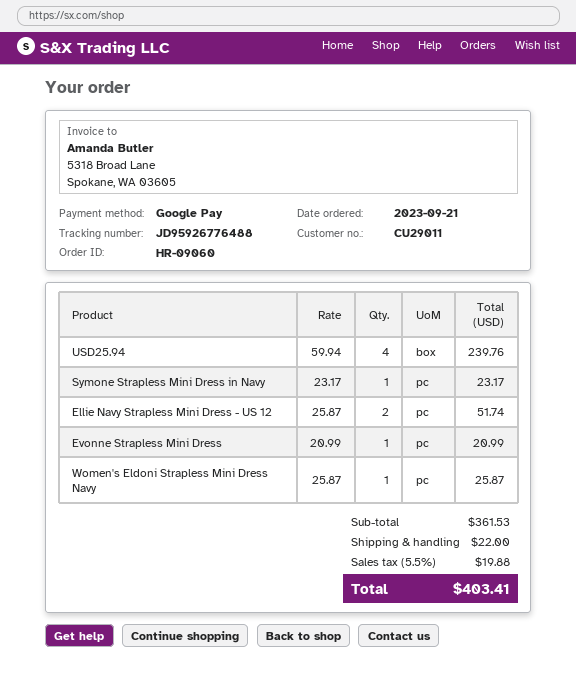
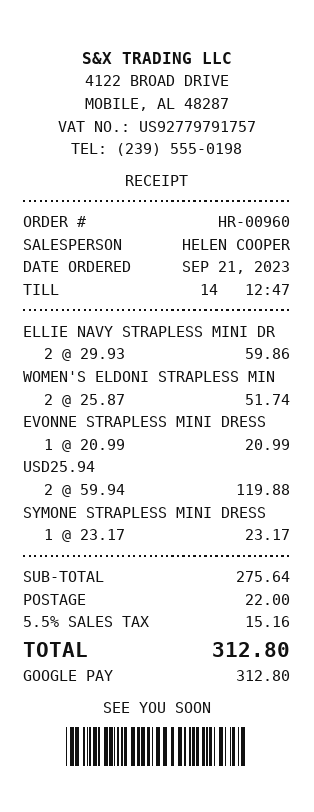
order number: HR-09060 -> HR-00960
USD25.94: 4 x 59.94 = 239.76 -> 2 x 59.94 = 119.88
Ellie Navy Strapless Mini Dress - US 12: 2 x 25.87 = 51.74 -> 2 x 29.93 = 59.86
Women's Eldoni Strapless Mini Dress Navy: 1 x 25.87 = 25.87 -> 2 x 25.87 = 51.74
subtotal: 361.53 -> 275.64
tax: 5.5% = 19.88 -> 5.5% = 15.16
total: 403.41 -> 312.80

